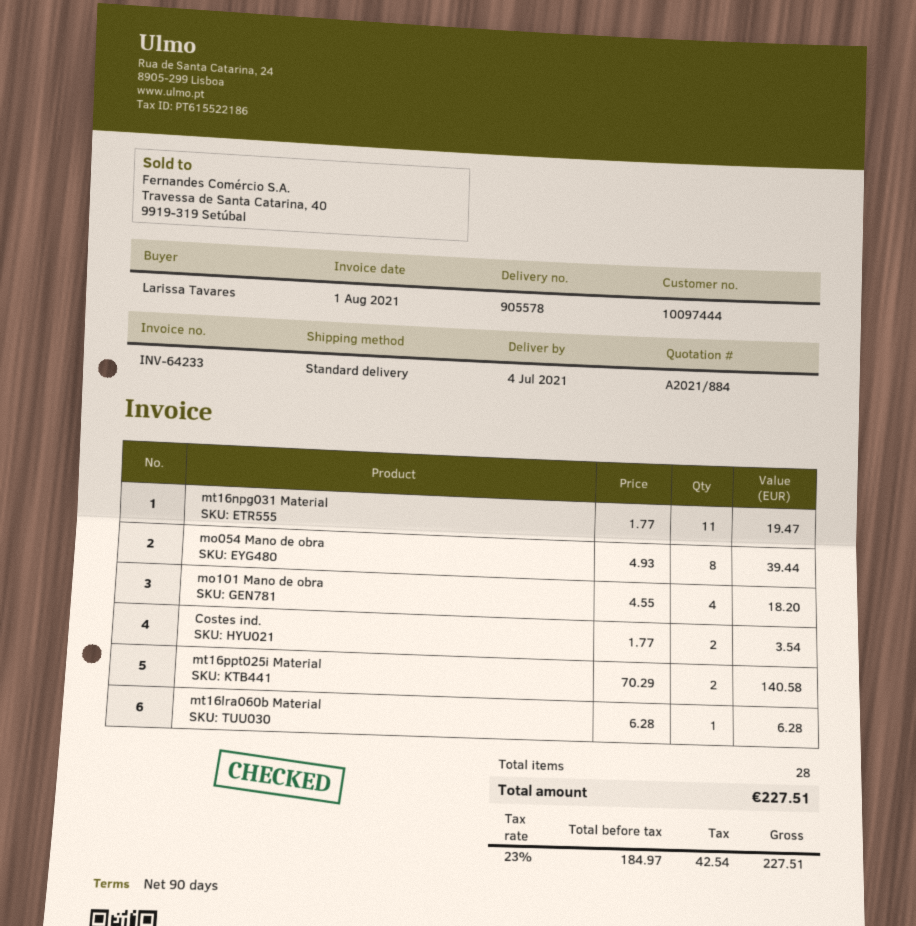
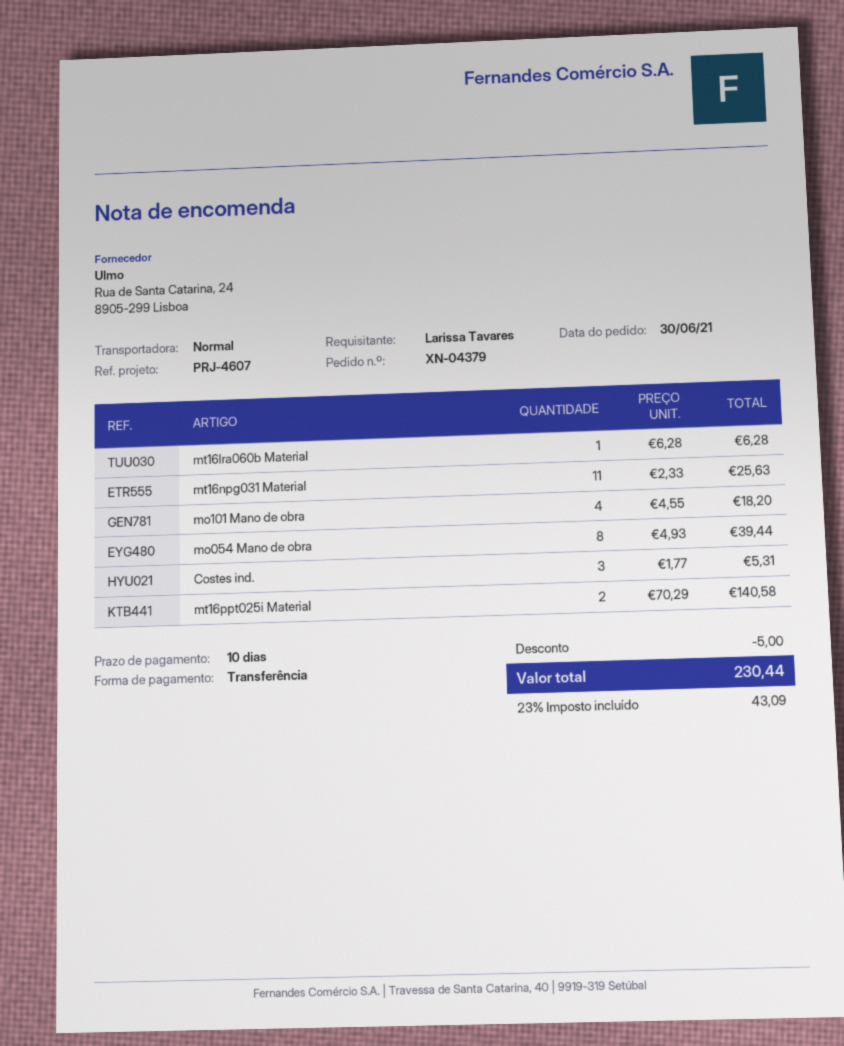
payment terms: 90 days -> 10 days
mt16npg031 Material: 11 x 1.77 = 19.47 -> 11 x 2.33 = 25.63
Costes ind.: 2 x 1.77 = 3.54 -> 3 x 1.77 = 5.31
discount: none -> 5.00
tax: 23% = 42.54 -> 23% = 43.09
total: 227.51 -> 230.44

